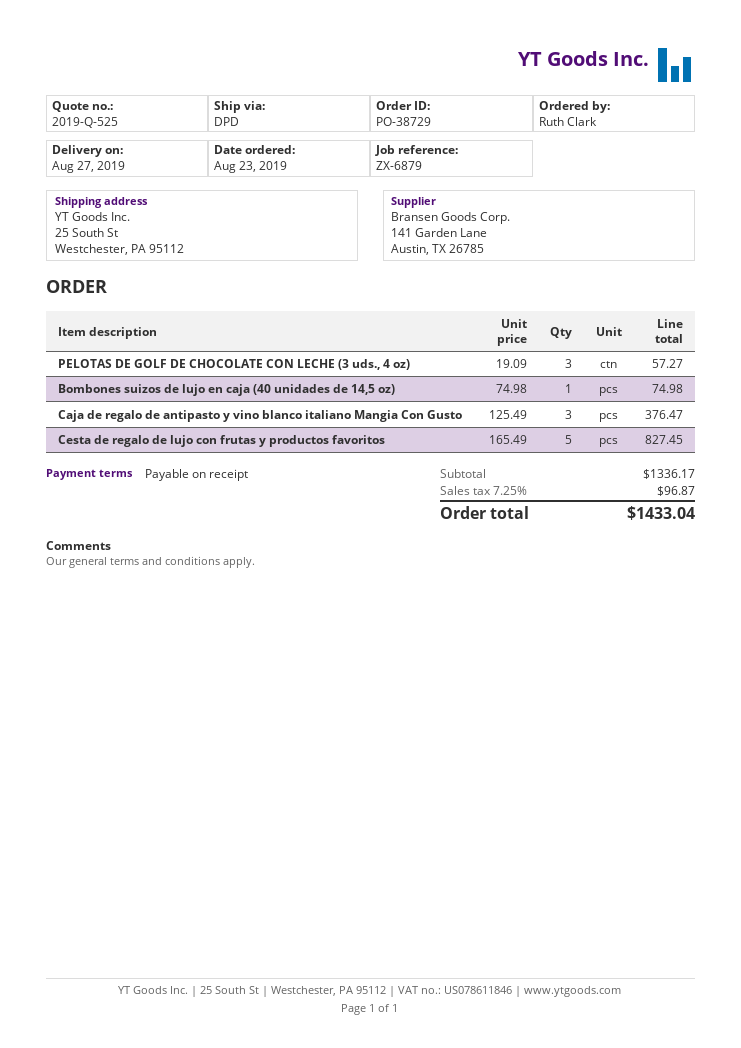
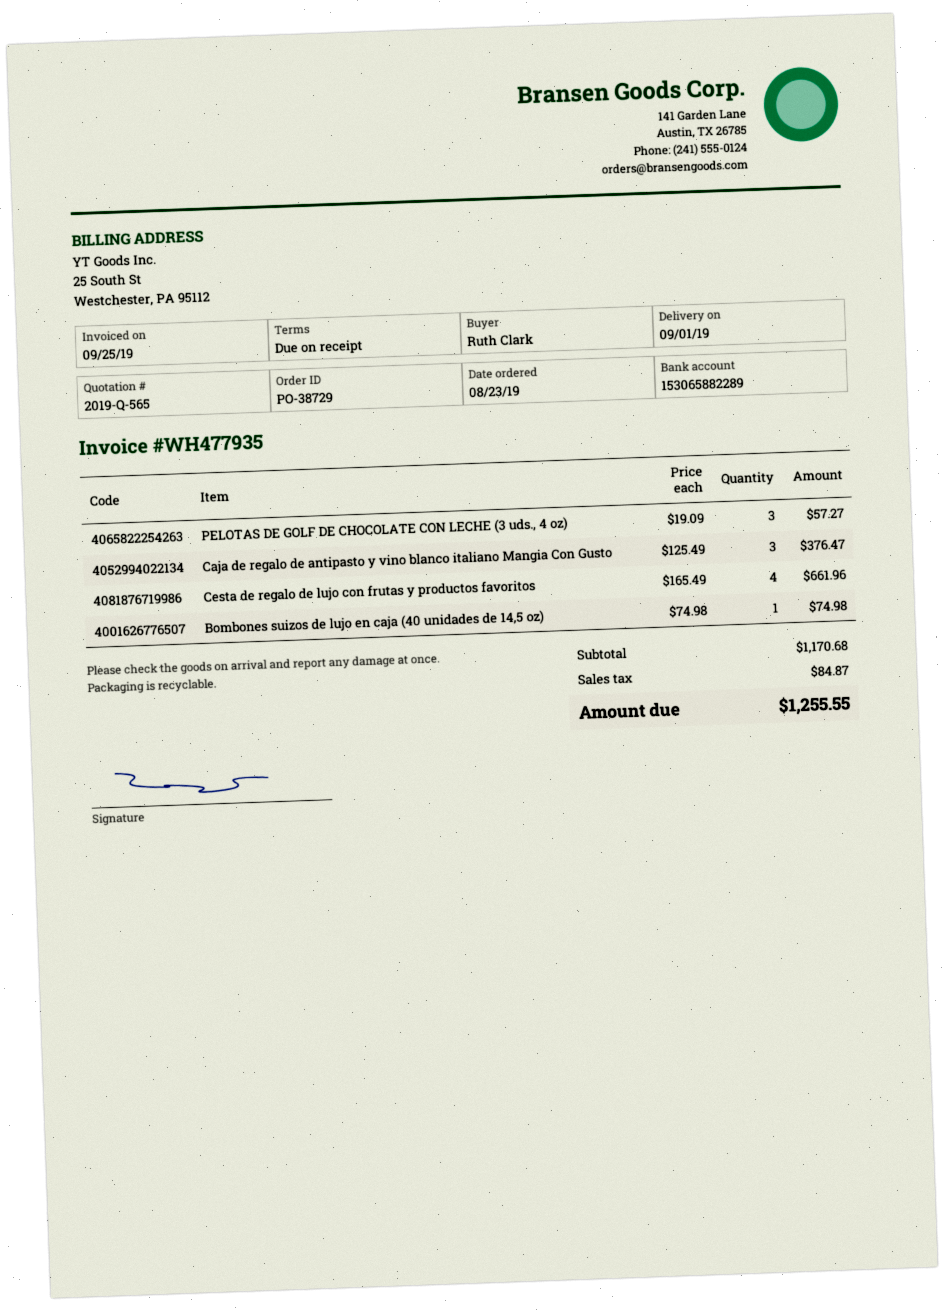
quote number: 2019-Q-525 -> 2019-Q-565
delivery date: 2019-08-27 -> 2019-09-01
Cesta de regalo de lujo con frutas y productos favoritos: 5 x 165.49 = 827.45 -> 4 x 165.49 = 661.96
subtotal: 1336.17 -> 1170.68
tax: 96.87 -> 84.87
total: 1433.04 -> 1255.55

